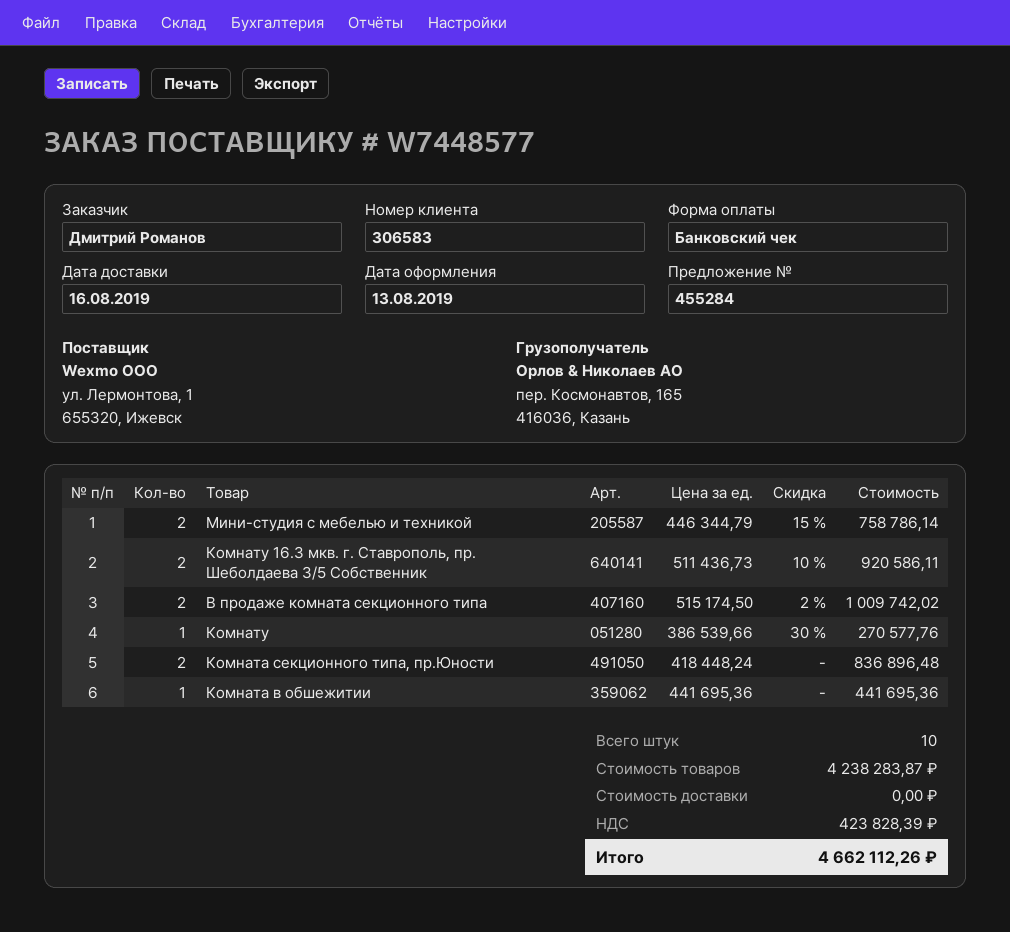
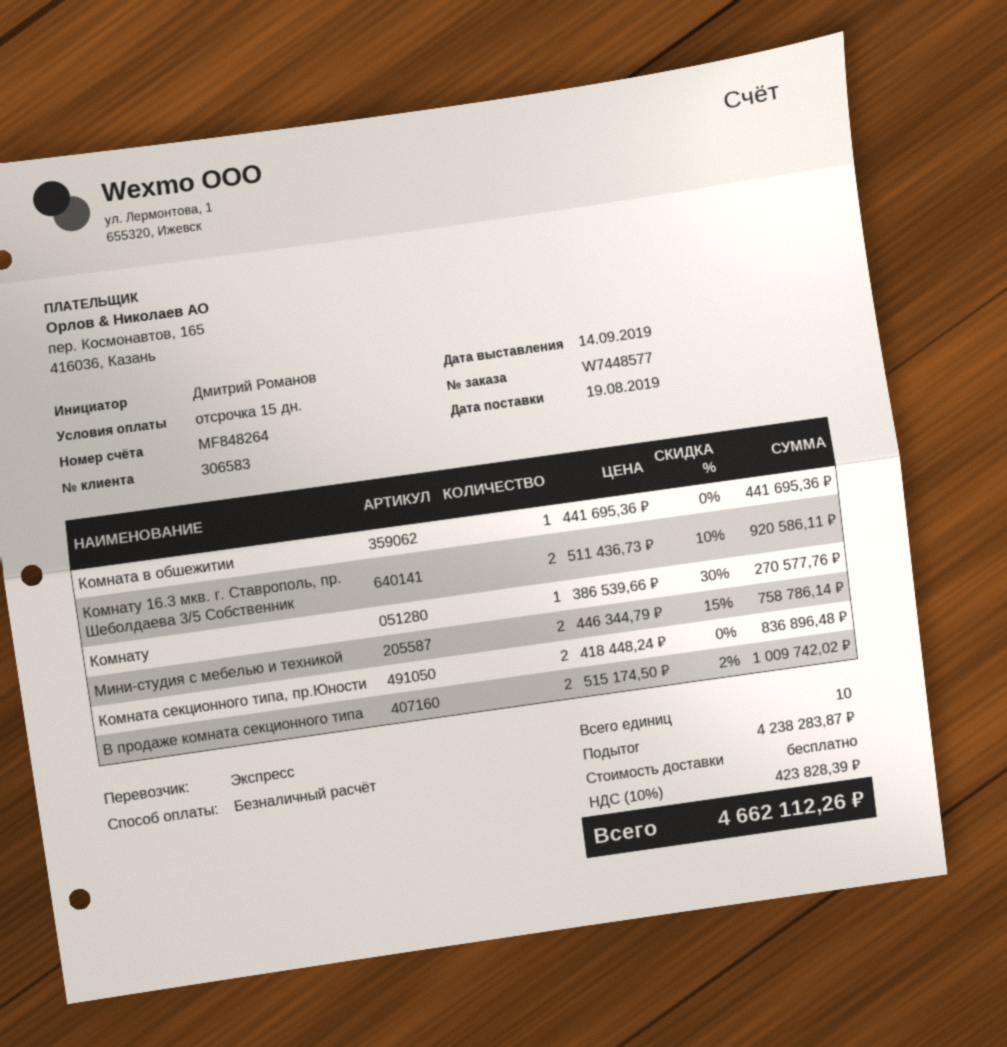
delivery date: 2019-08-16 -> 2019-08-19
payment method: cheque -> bank transfer

